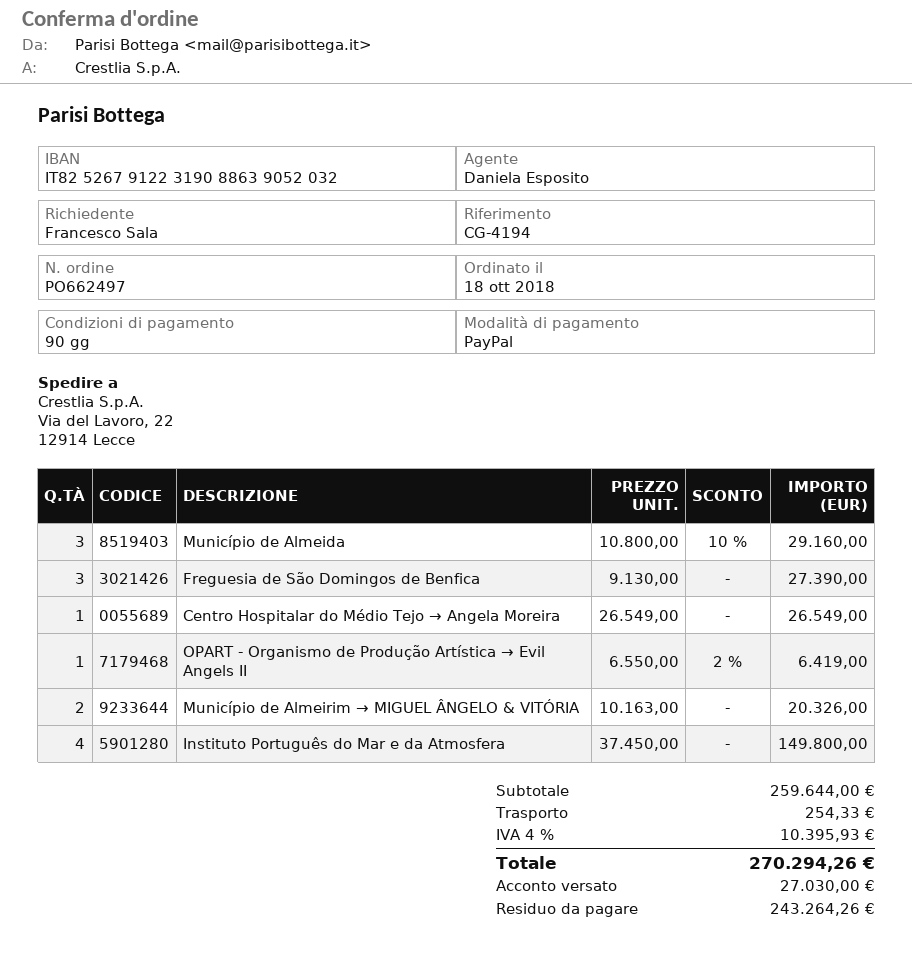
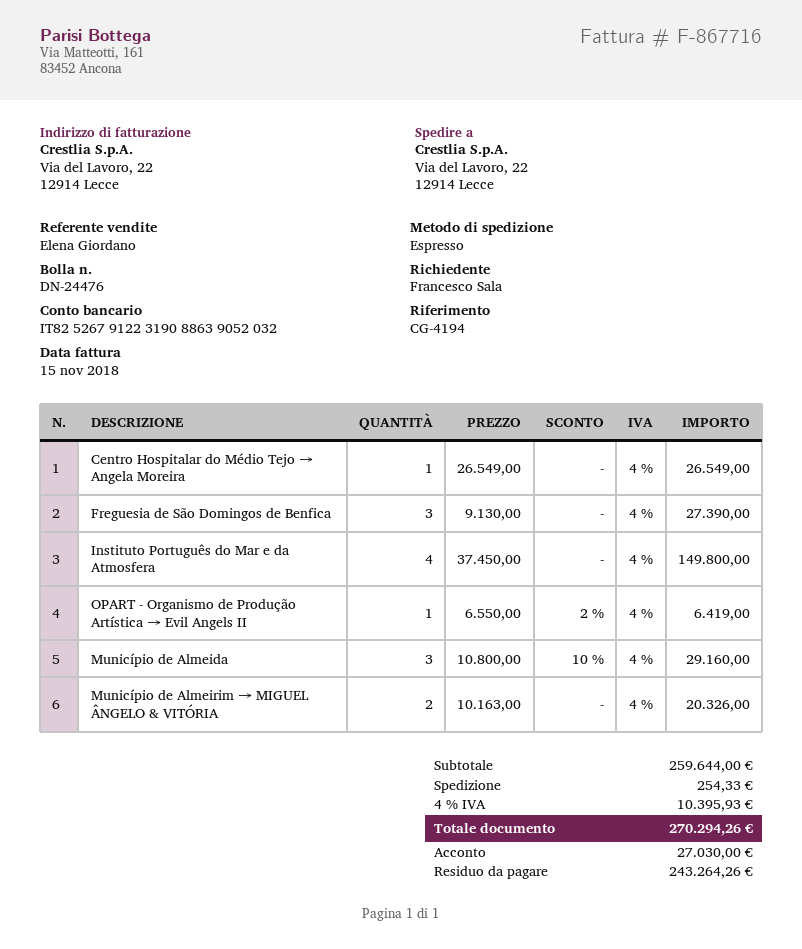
sales rep: Daniela Esposito -> Elena Giordano

